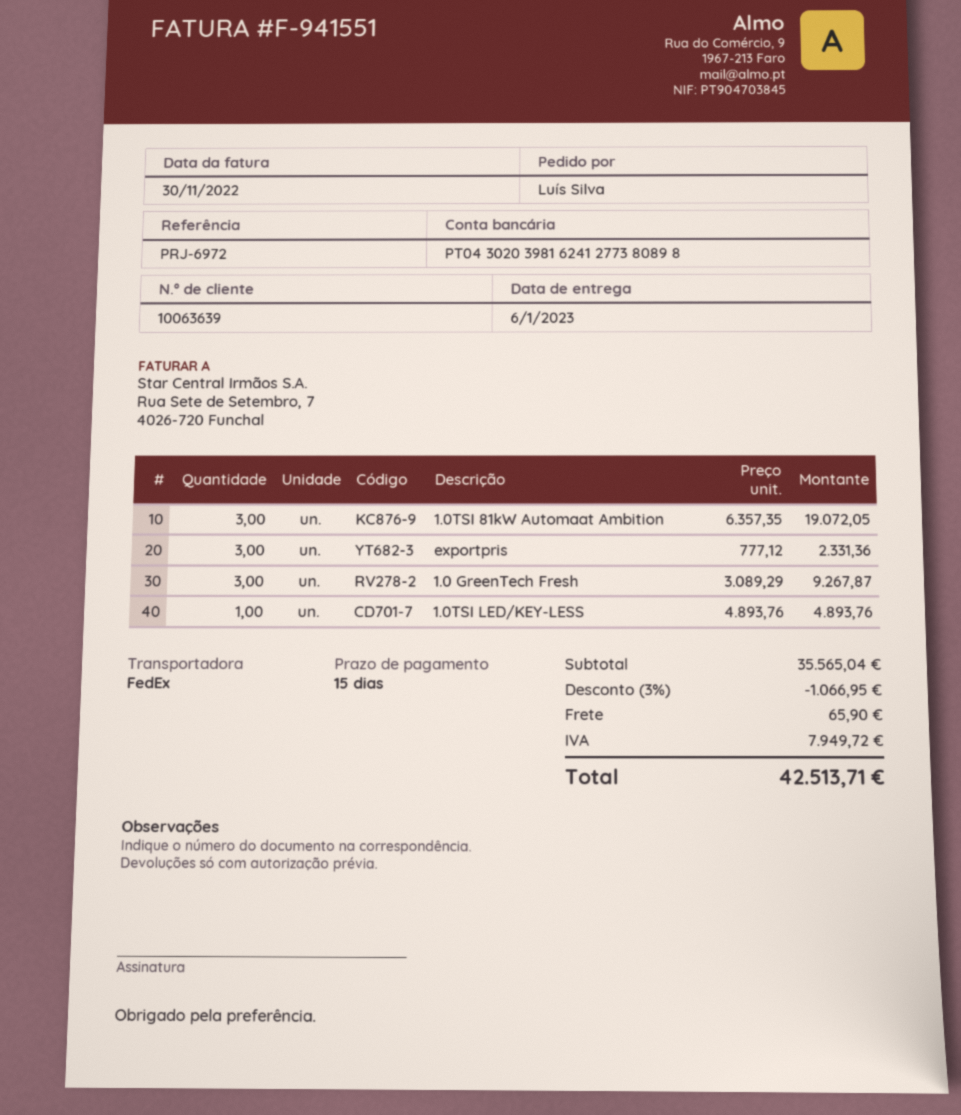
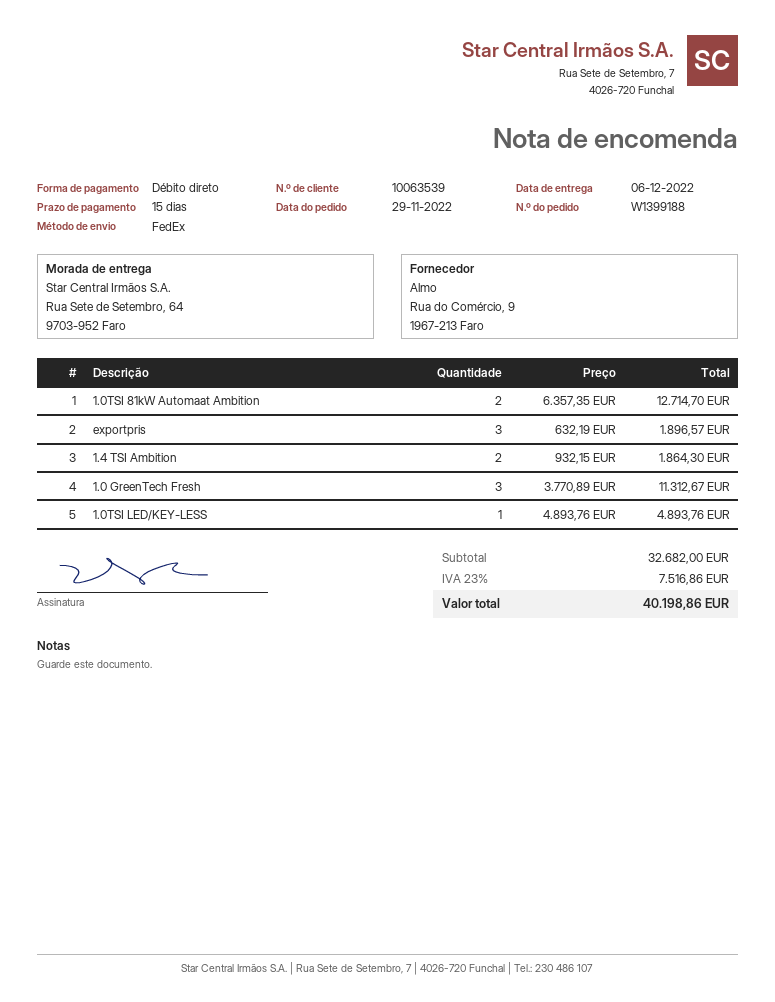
delivery date: 2023-01-06 -> 2022-12-06
customer number: 10063639 -> 10063539
1.0TSI 81kW Automaat Ambition: 3 x 6357.35 = 19072.05 -> 2 x 6357.35 = 12714.70
exportpris: 3 x 777.12 = 2331.36 -> 3 x 632.19 = 1896.57
1.0 GreenTech Fresh: 3 x 3089.29 = 9267.87 -> 3 x 3770.89 = 11312.67
1.4 TSI Ambition: none -> 2 x 932.15 = 1864.30
subtotal: 35565.04 -> 32682.00
discount: 3% = 1066.95 -> none
shipping: 65.90 -> none
tax: 7949.72 -> 7516.86
total: 42513.71 -> 40198.86

